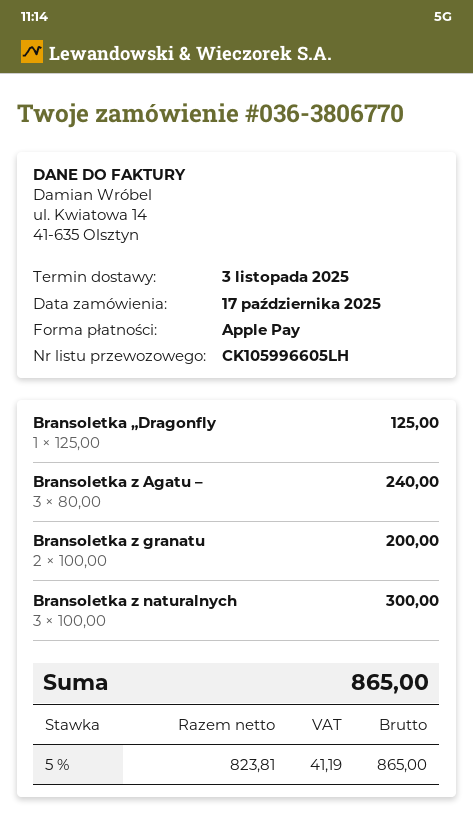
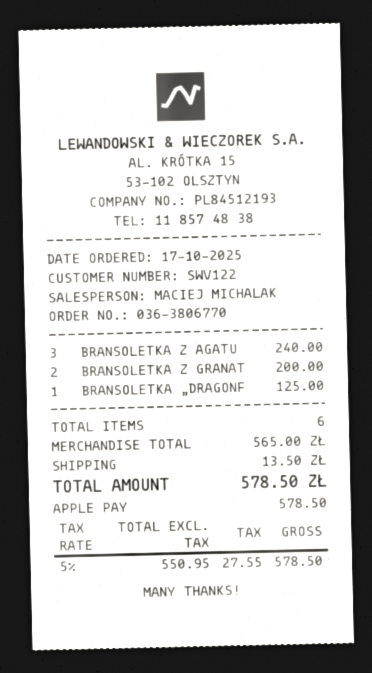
Bransoletka z naturalnych: 3 for 300.00 -> none
shipping: none -> 13.50
net: 823.81 -> 550.95
tax: 5% = 41.19 -> 5% = 27.55
total: 865.00 -> 578.50

